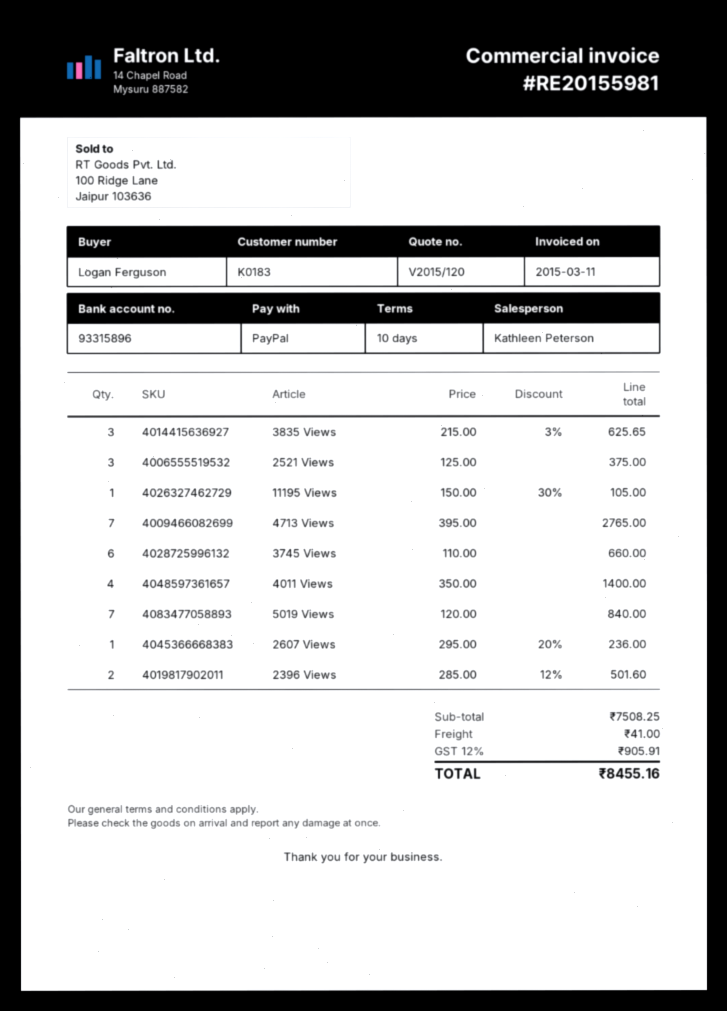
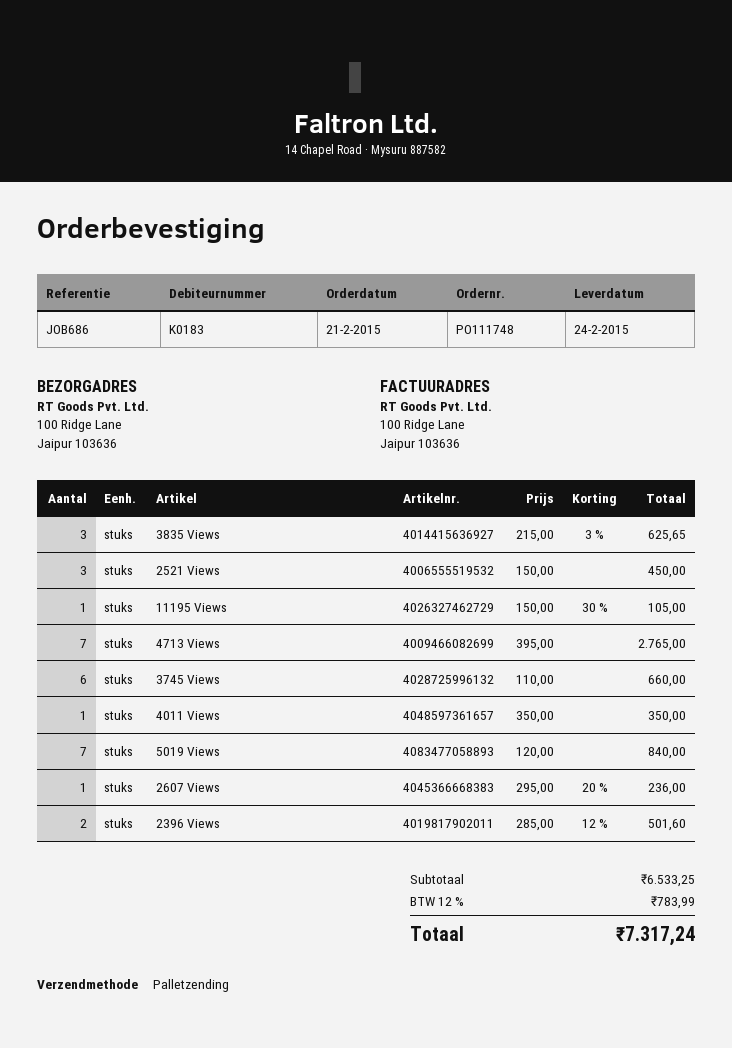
2521 Views: 3 x 125.00 = 375.00 -> 3 x 150.00 = 450.00
4011 Views: 4 x 350.00 = 1400.00 -> 1 x 350.00 = 350.00
subtotal: 7508.25 -> 6533.25
shipping: 41.00 -> none
tax: 12% = 905.91 -> 12% = 783.99
total: 8455.16 -> 7317.24

